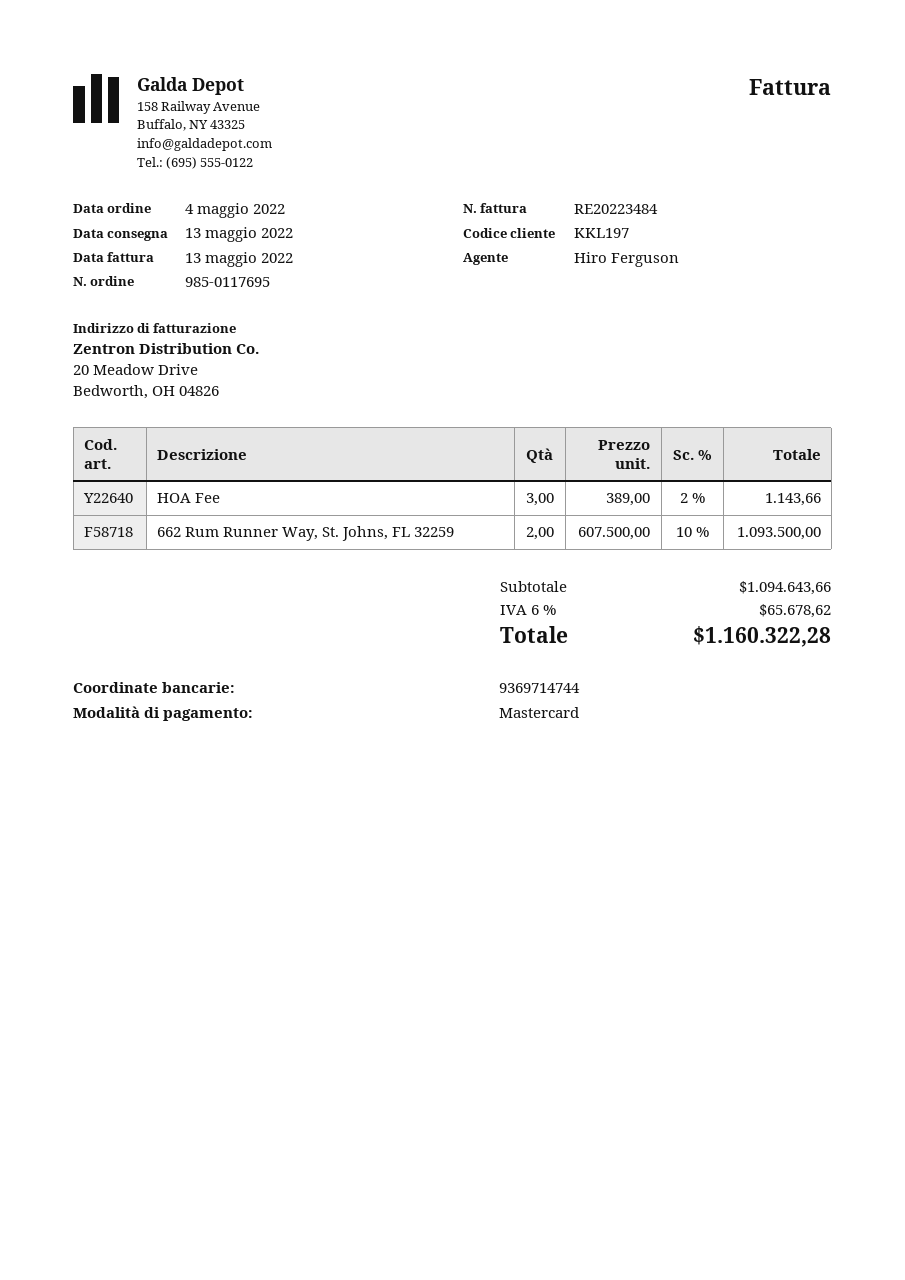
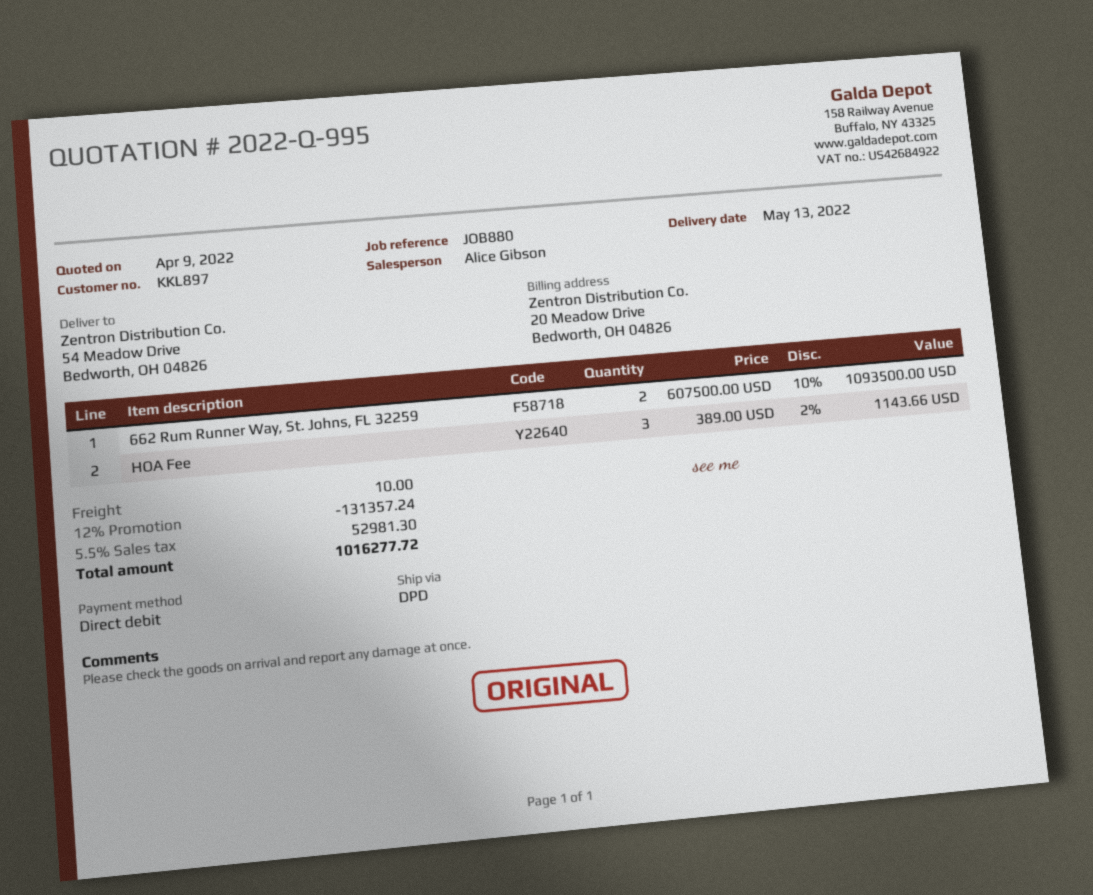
customer number: KKL197 -> KKL897
sales rep: Hiro Ferguson -> Alice Gibson
payment method: Mastercard -> direct debit
discount: none -> 12% = 131357.24
shipping: none -> 10.00
tax: 6% = 65678.62 -> 5.5% = 52981.30
total: 1160322.28 -> 1016277.72

